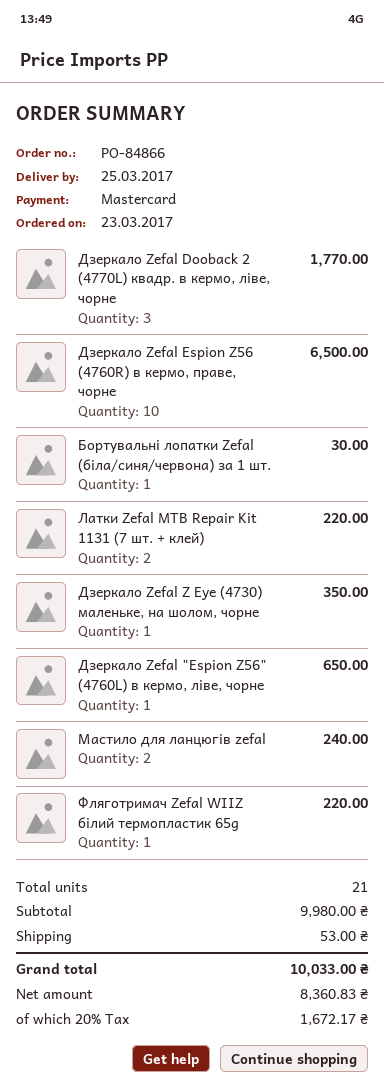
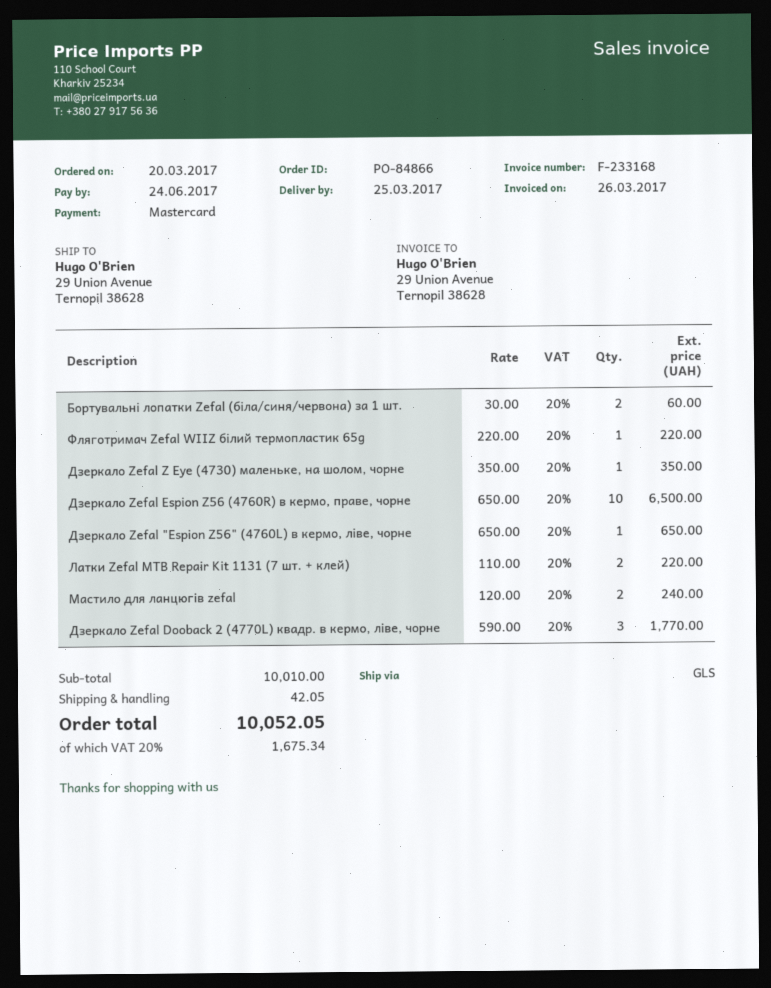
order date: 2017-03-23 -> 2017-03-20
Бортувальні лопатки Zefal (біла/синя/червона) за 1 шт.: 1 for 30.00 -> 2 for 60.00
subtotal: 9980.00 -> 10010.00
shipping: 53.00 -> 42.05
tax: 20% = 1672.17 -> 20% = 1675.34
total: 10033.00 -> 10052.05

